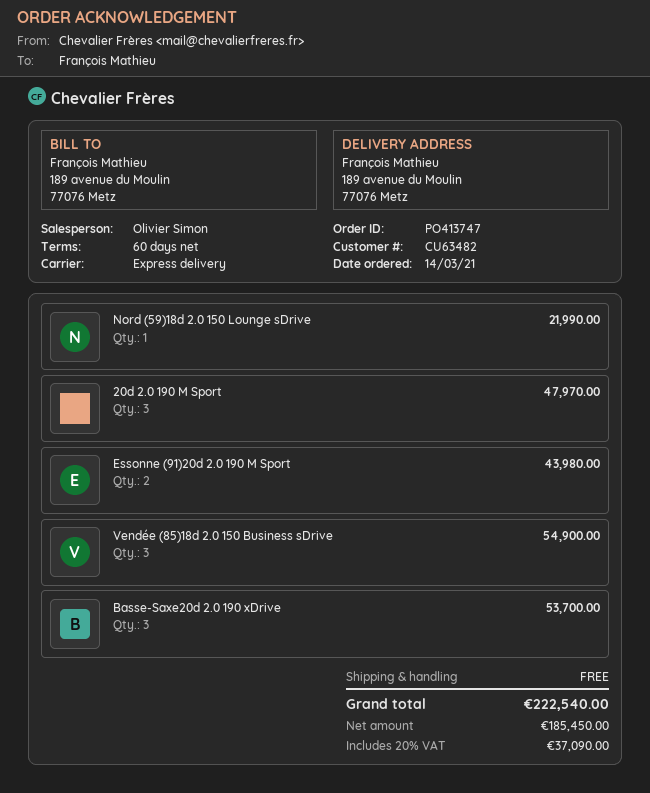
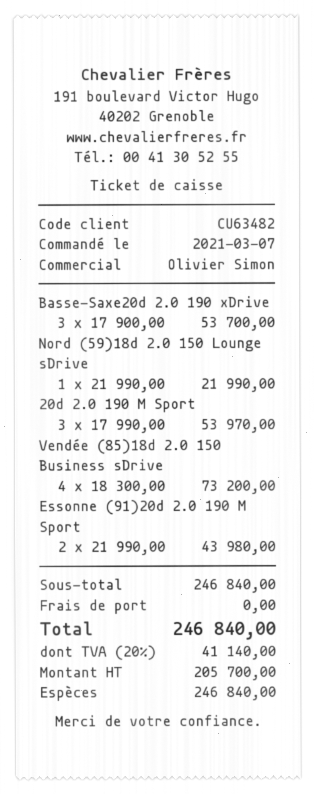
order date: 2021-03-14 -> 2021-03-07
20d 2.0 190 M Sport: 3 for 47970.00 -> 3 for 53970.00
Vendée (85)18d 2.0 150 Business sDrive: 3 for 54900.00 -> 4 for 73200.00
net: 185450.00 -> 205700.00
tax: 20% = 37090.00 -> 20% = 41140.00
total: 222540.00 -> 246840.00

